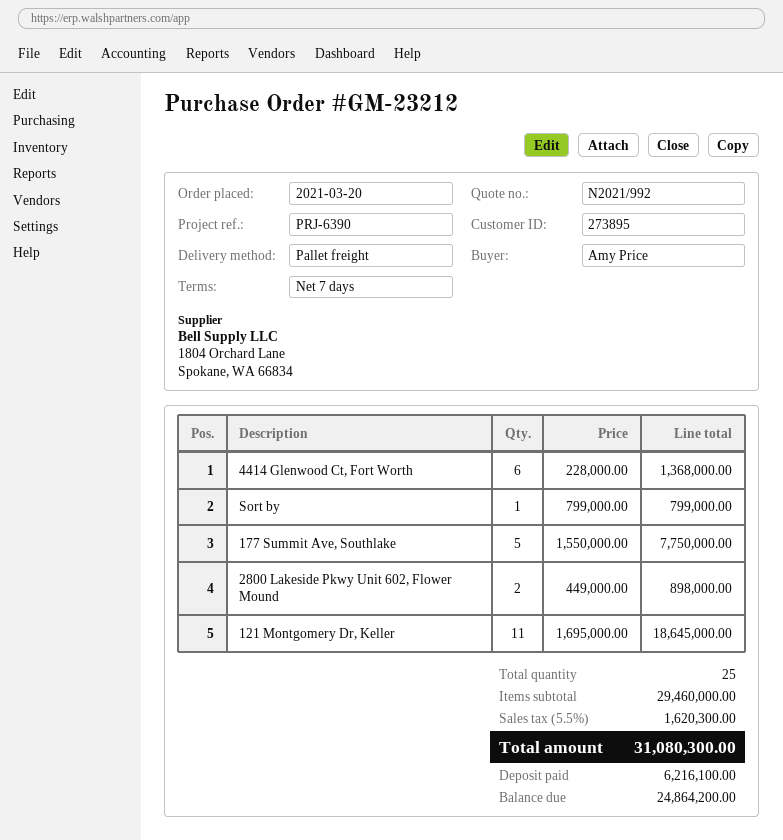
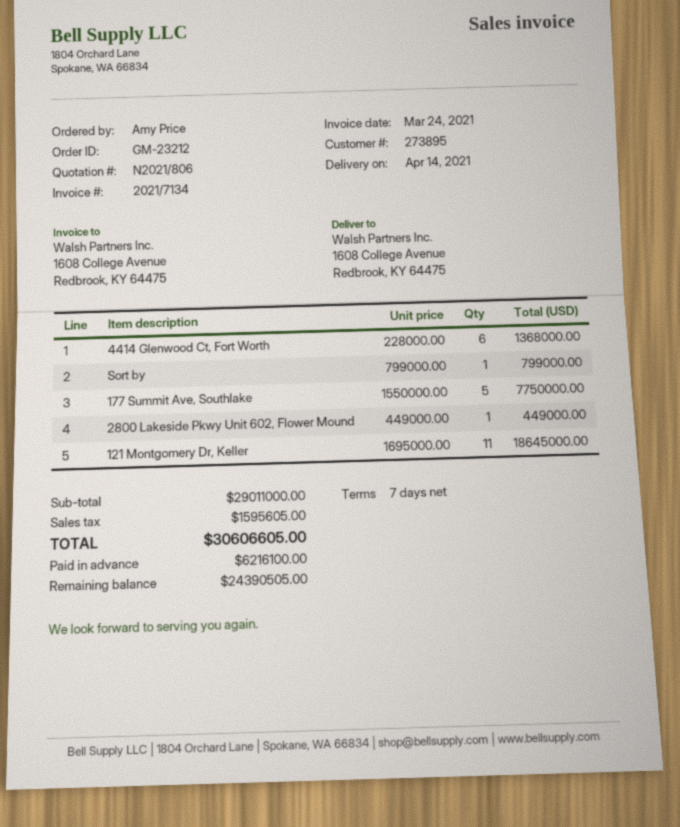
quote number: N2021/992 -> N2021/806
2800 Lakeside Pkwy Unit 602, Flower Mound: 2 x 449000.00 = 898000.00 -> 1 x 449000.00 = 449000.00
subtotal: 29460000.00 -> 29011000.00
tax: 1620300.00 -> 1595605.00
total: 31080300.00 -> 30606605.00
balance: 24864200.00 -> 24390505.00

